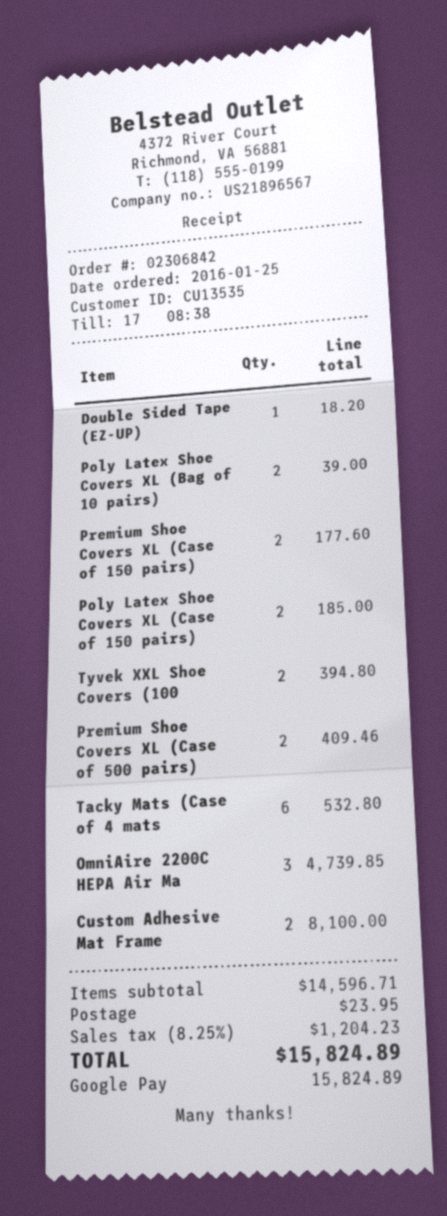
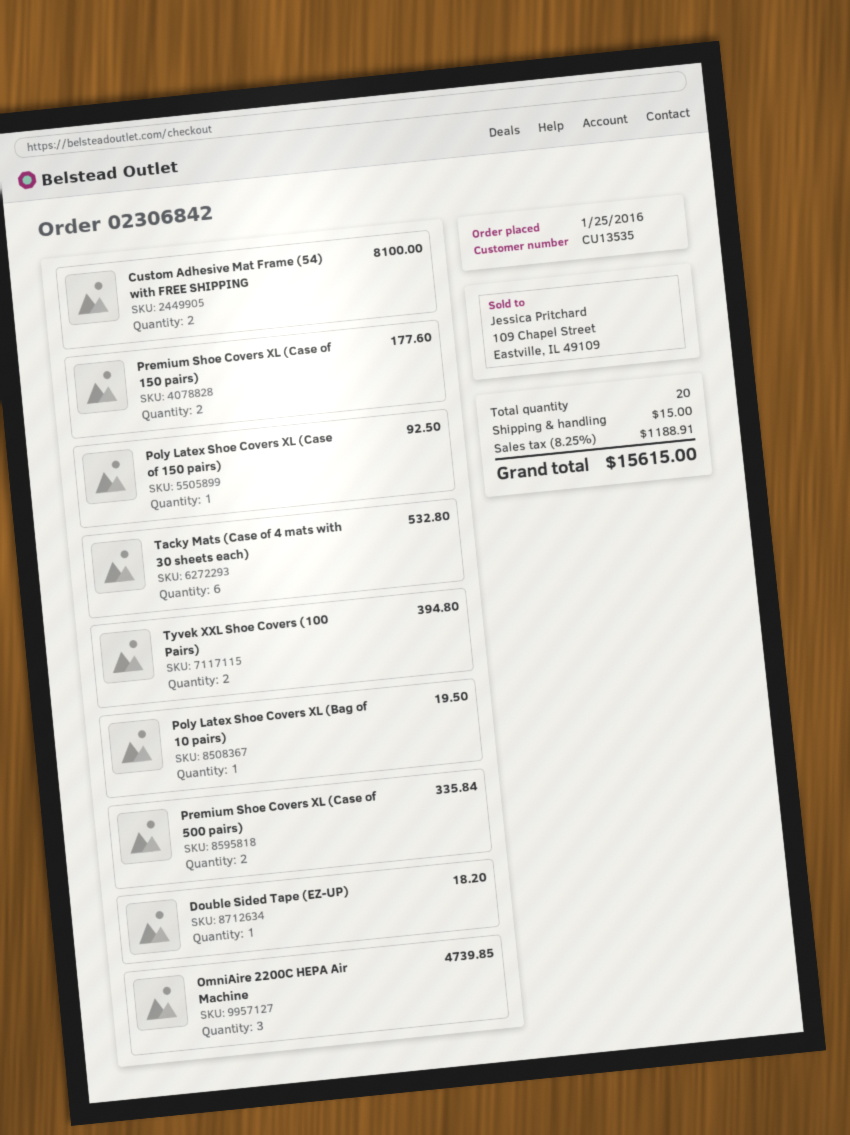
Poly Latex Shoe Covers XL (Bag of 10 pairs): 2 for 39.00 -> 1 for 19.50
Poly Latex Shoe Covers XL (Case of 150 pairs): 2 for 185.00 -> 1 for 92.50
Premium Shoe Covers XL (Case of 500 pairs): 2 for 409.46 -> 2 for 335.84
shipping: 23.95 -> 15.00
tax: 8.25% = 1204.23 -> 8.25% = 1188.91
total: 15824.89 -> 15615.00

